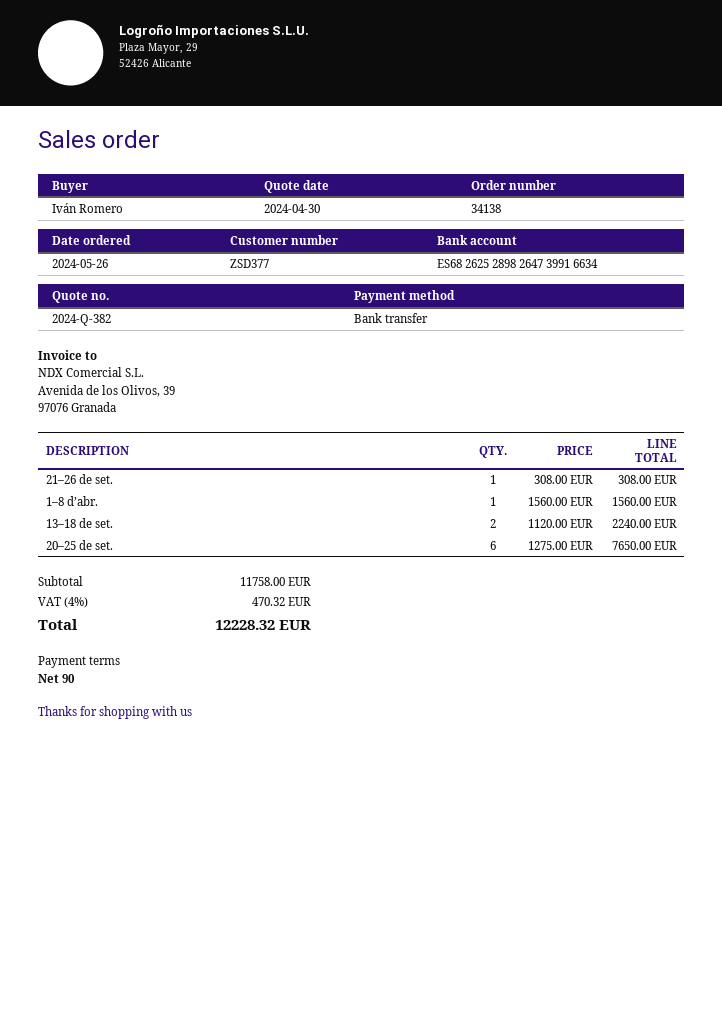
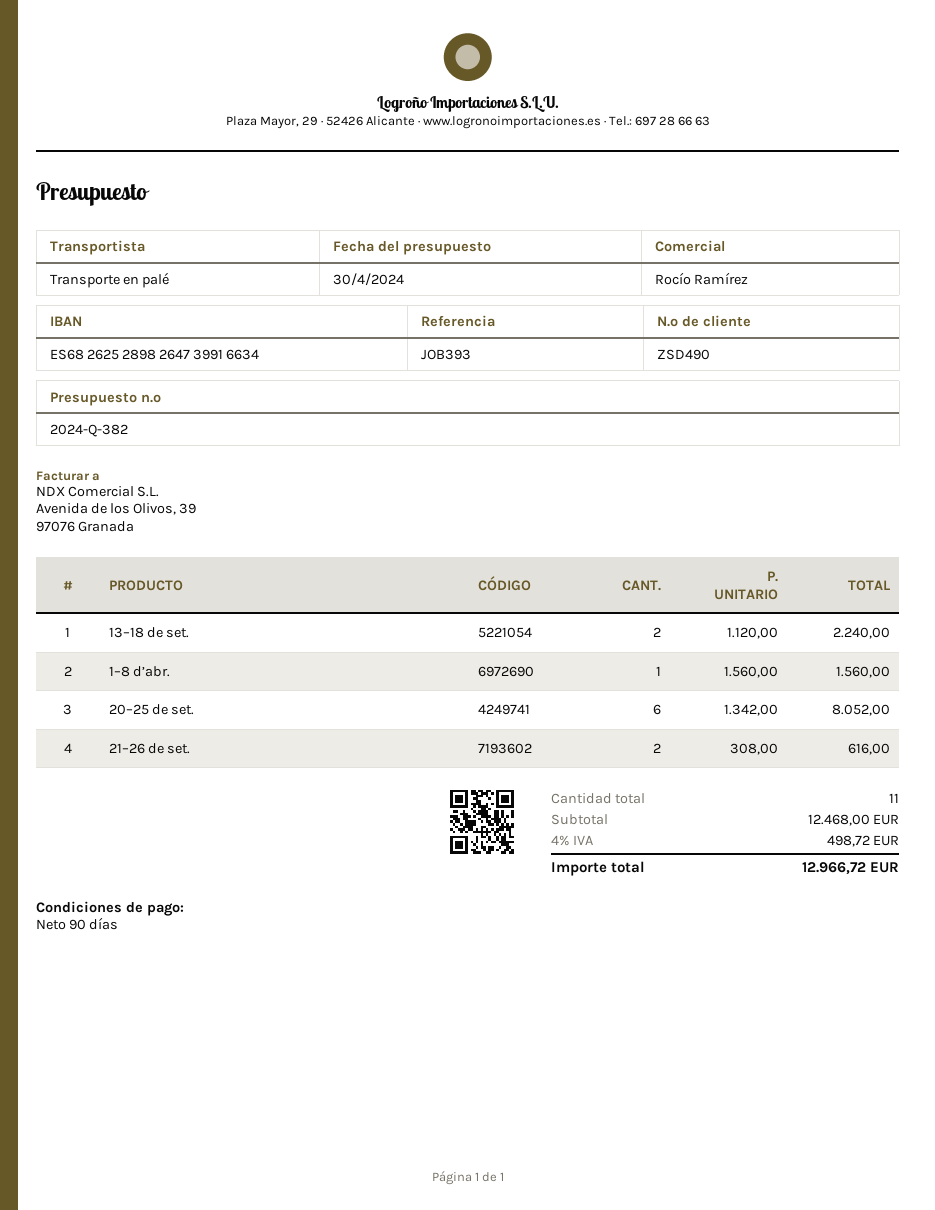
customer number: ZSD377 -> ZSD490
21–26 de set.: 1 x 308.00 = 308.00 -> 2 x 308.00 = 616.00
20–25 de set.: 6 x 1275.00 = 7650.00 -> 6 x 1342.00 = 8052.00
subtotal: 11758.00 -> 12468.00
tax: 4% = 470.32 -> 4% = 498.72
total: 12228.32 -> 12966.72

